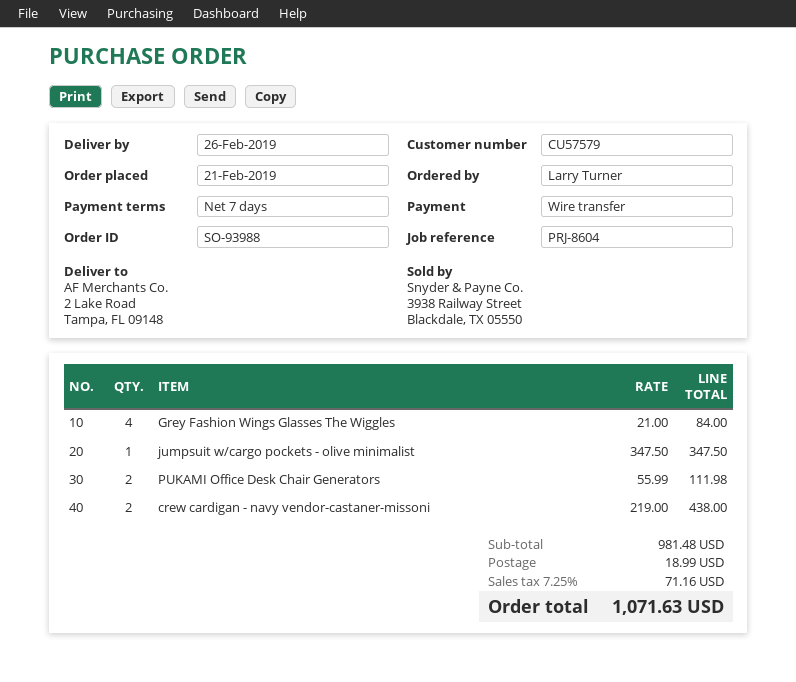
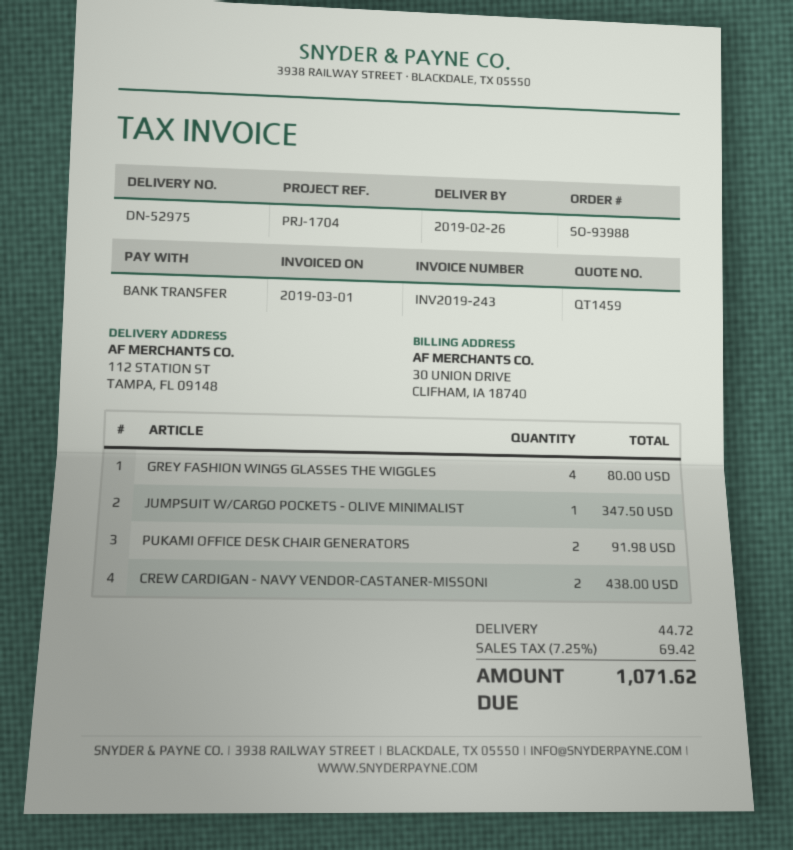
reference: PRJ-8604 -> PRJ-1704
ship to: 2 Lake Road, Tampa, FL 09148 -> 112 STATION ST, TAMPA, FL 09148
Grey Fashion Wings Glasses The Wiggles: 4 for 84.00 -> 4 for 80.00
PUKAMI Office Desk Chair Generators: 2 for 111.98 -> 2 for 91.98
shipping: 18.99 -> 44.72
tax: 7.25% = 71.16 -> 7.25% = 69.42
total: 1071.63 -> 1071.62

